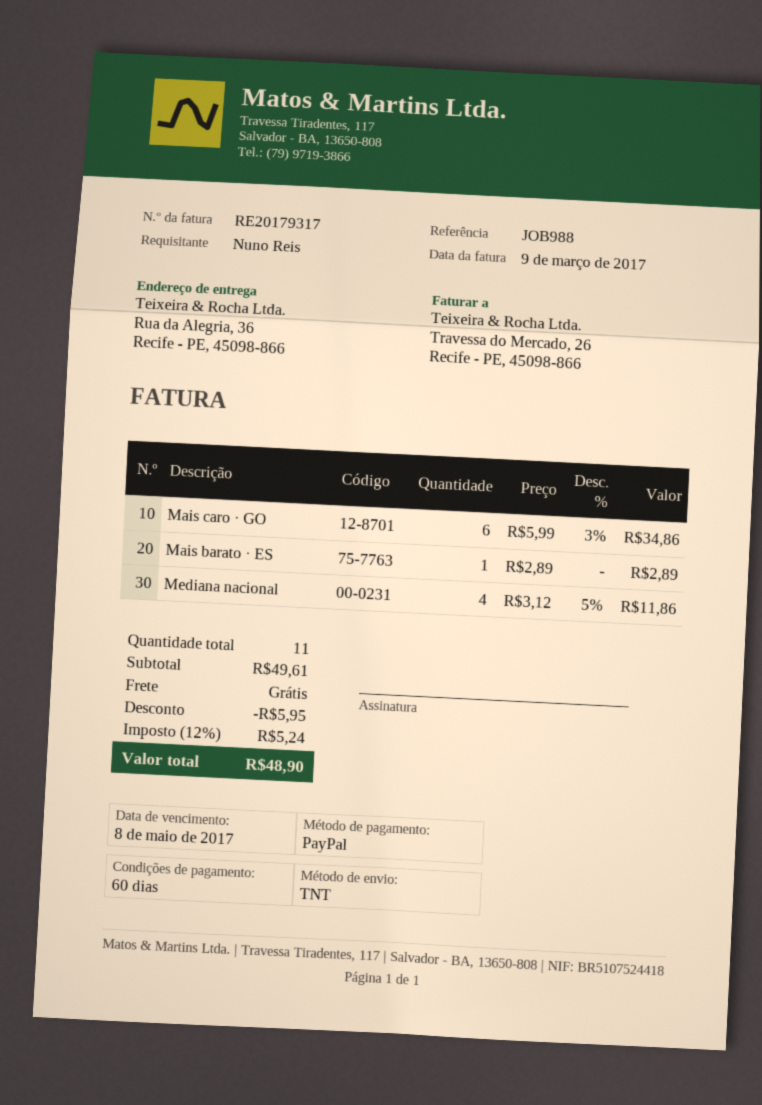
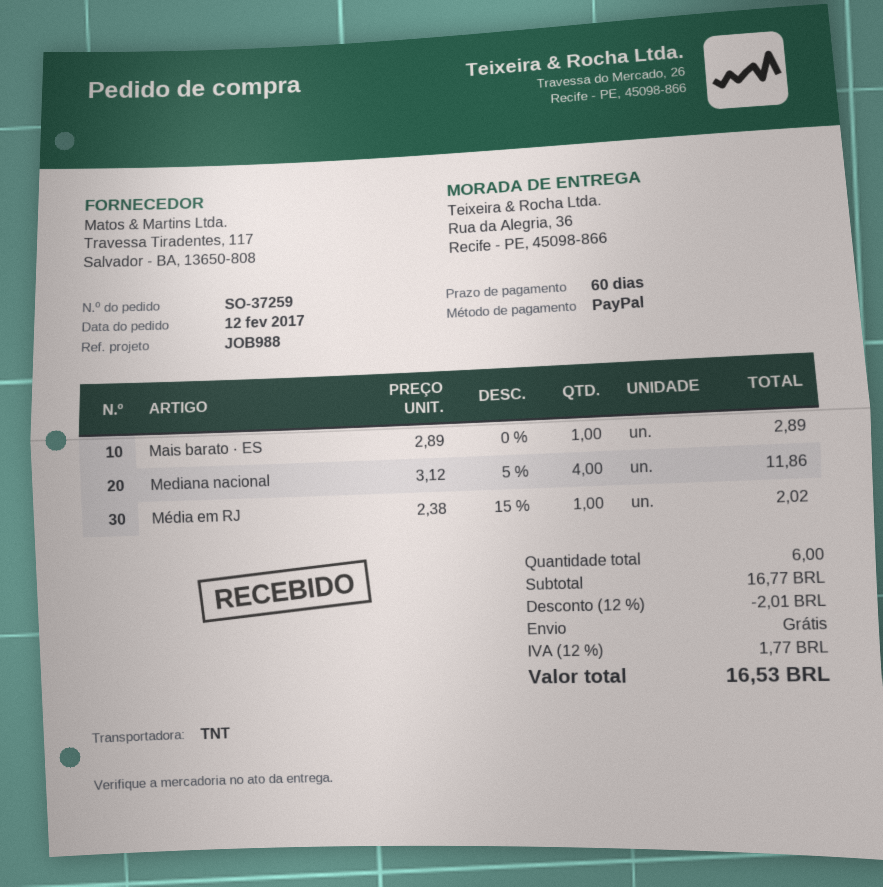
Mais caro · GO: 6 x 5.99 - 3% = 34.86 -> none
Média em RJ: none -> 1 x 2.38 - 15% = 2.02
total quantity: 11 -> 6
subtotal: 49.61 -> 16.77
discount: 5.95 -> 2.01
tax: 12% = 5.24 -> 12% = 1.77
total: 48.90 -> 16.53

